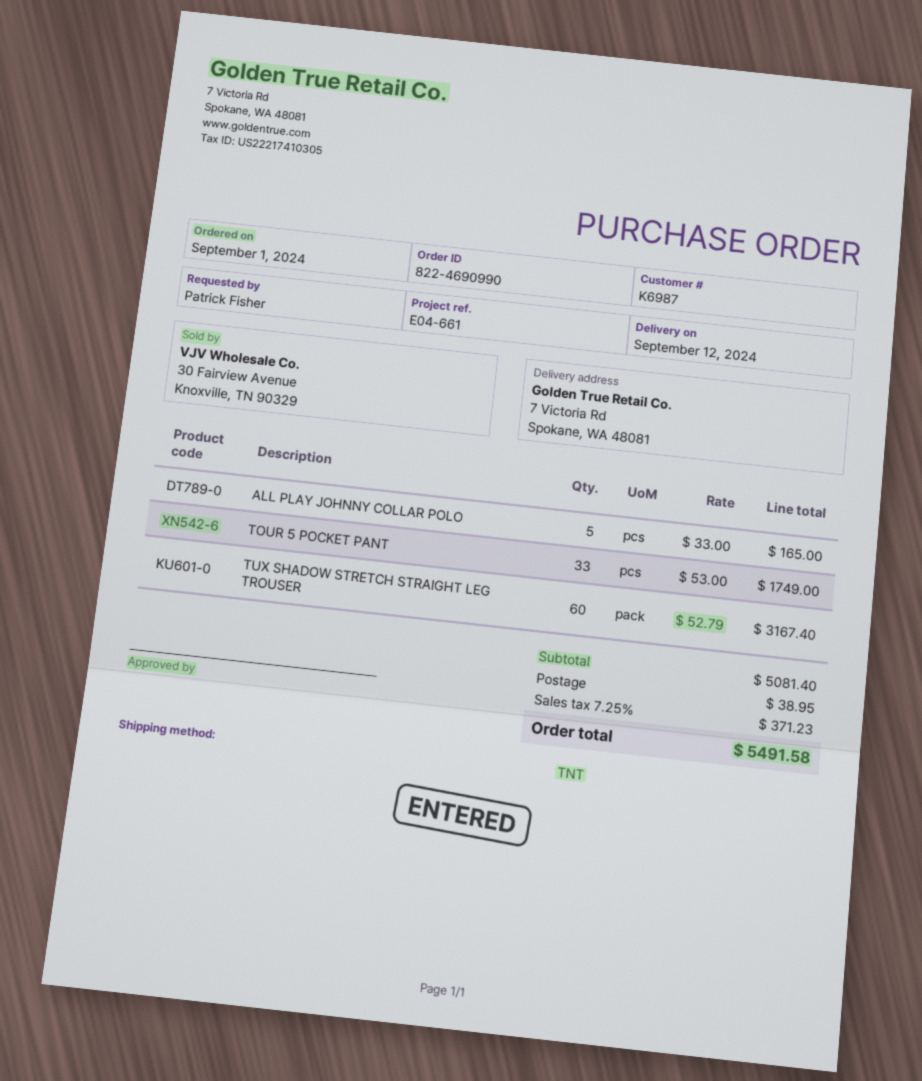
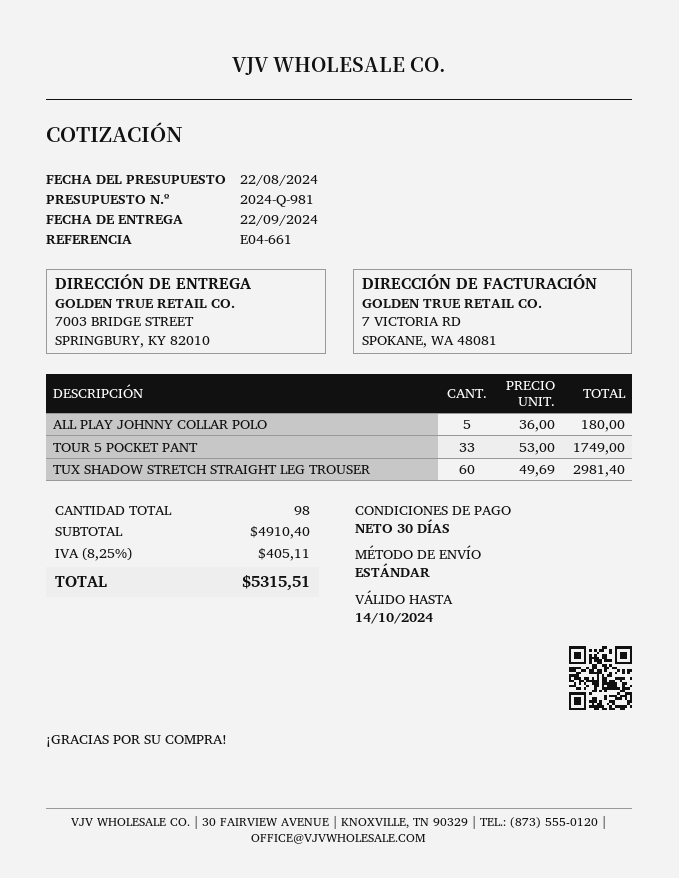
delivery date: 2024-09-12 -> 2024-09-22
shipping method: TNT -> standard
ship to: 7 Victoria Rd, Spokane, WA 48081 -> 7003 BRIDGE STREET, SPRINGBURY, KY 82010
ALL PLAY JOHNNY COLLAR POLO: 5 x 33.00 = 165.00 -> 5 x 36.00 = 180.00
TUX SHADOW STRETCH STRAIGHT LEG TROUSER: 60 x 52.79 = 3167.40 -> 60 x 49.69 = 2981.40
subtotal: 5081.40 -> 4910.40
shipping: 38.95 -> none
tax: 7.25% = 371.23 -> 8.25% = 405.11
total: 5491.58 -> 5315.51

